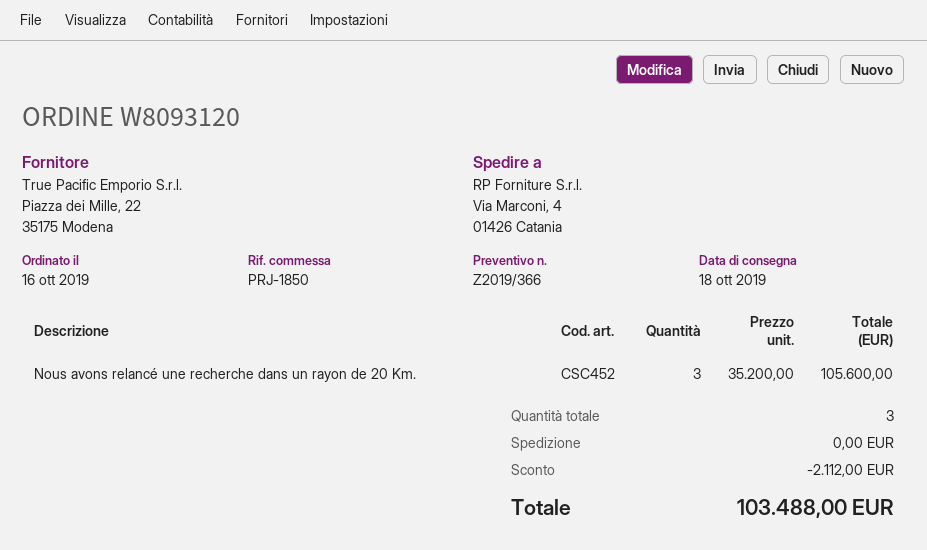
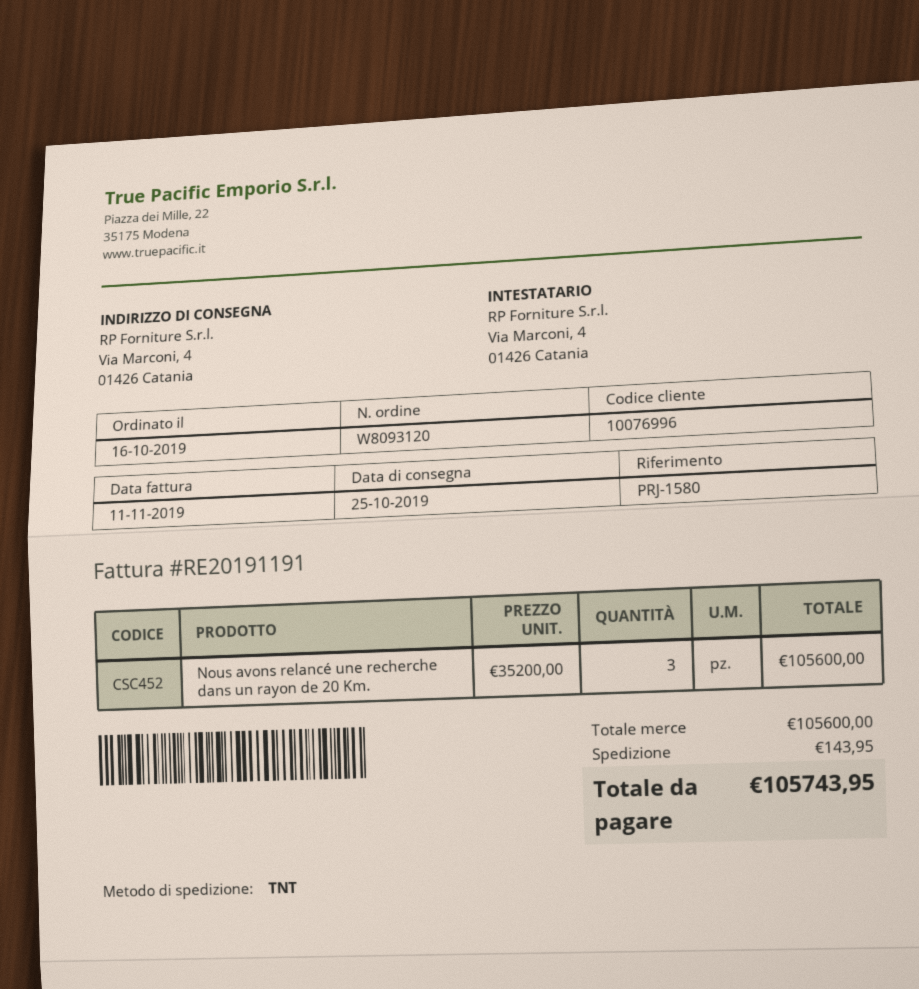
delivery date: 2019-10-18 -> 2019-10-25
reference: PRJ-1850 -> PRJ-1580
discount: 2112.00 -> none
shipping: 0.00 -> 143.95
total: 103488.00 -> 105743.95

